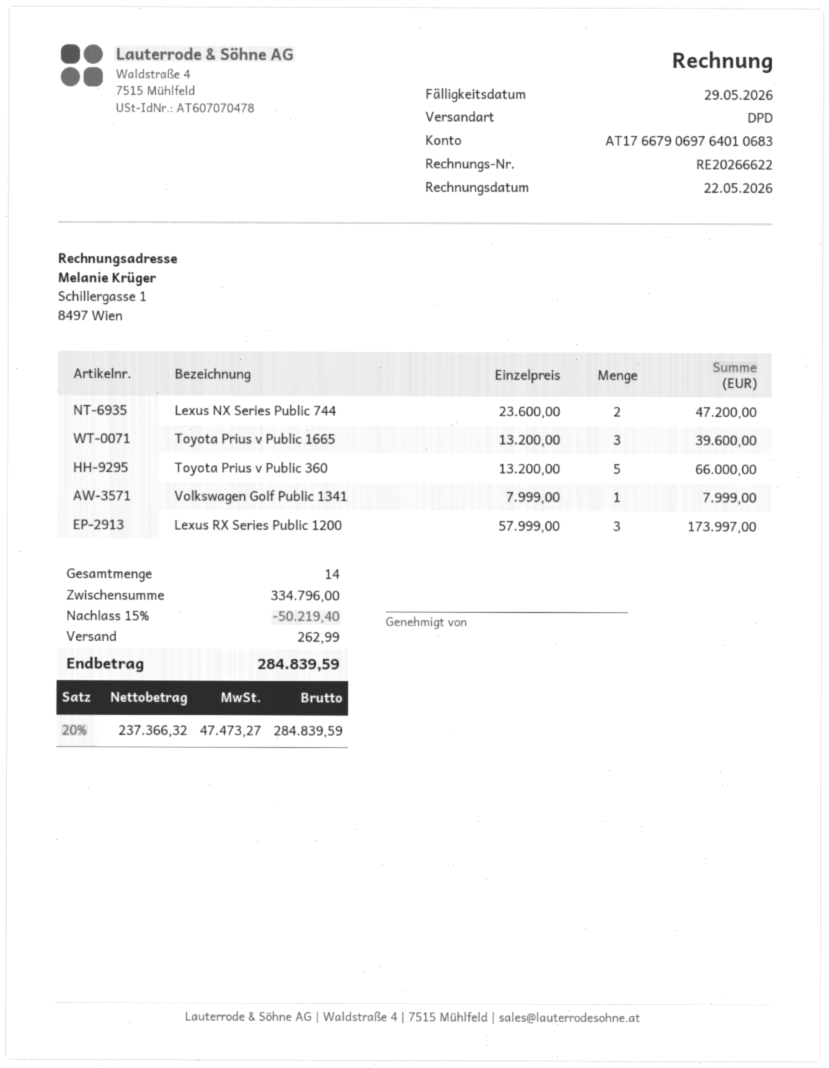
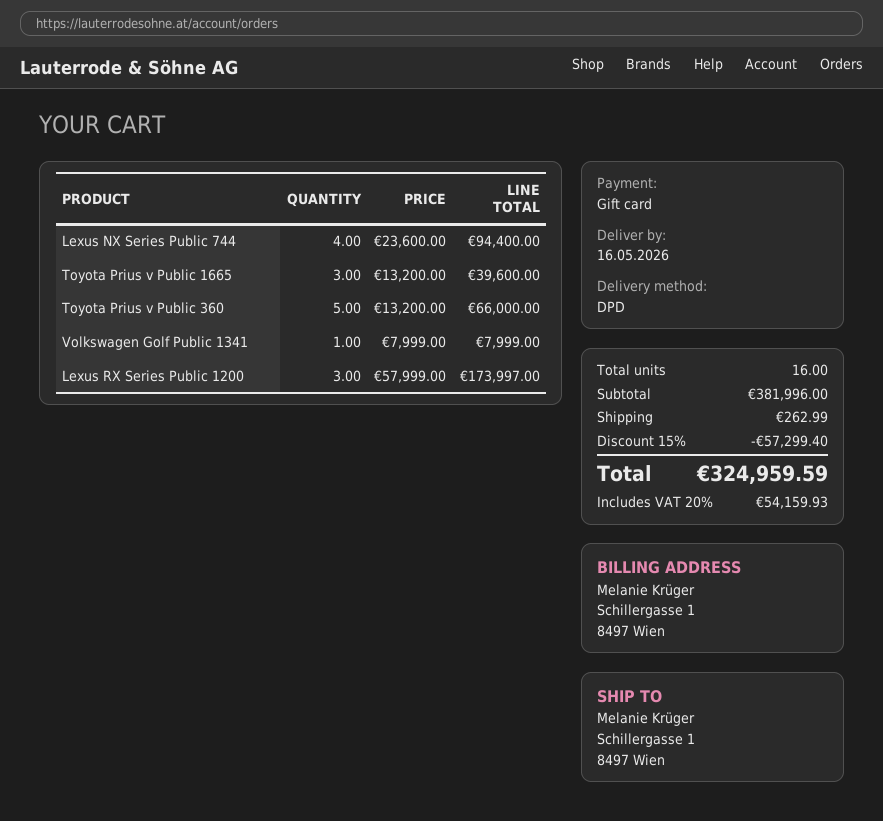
Lexus NX Series Public 744: 2 x 23600.00 = 47200.00 -> 4 x 23600.00 = 94400.00
total quantity: 14 -> 16
subtotal: 334796.00 -> 381996.00
discount: 15% = 50219.40 -> 15% = 57299.40
tax: 20% = 47473.27 -> 20% = 54159.93
total: 284839.59 -> 324959.59

